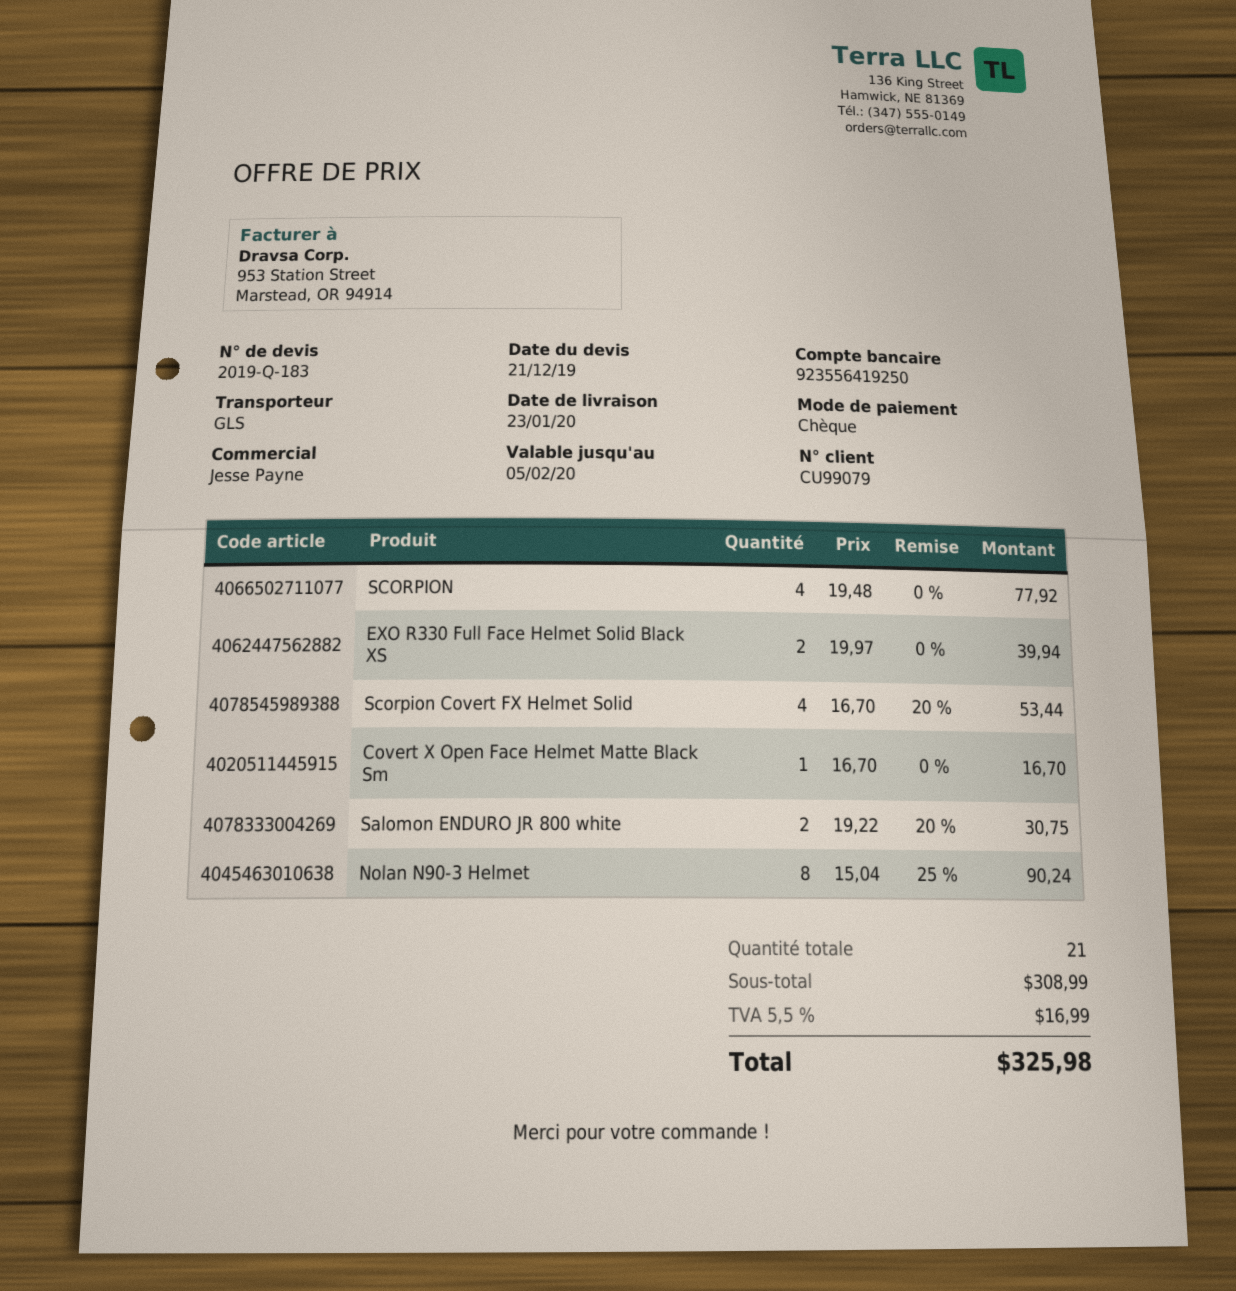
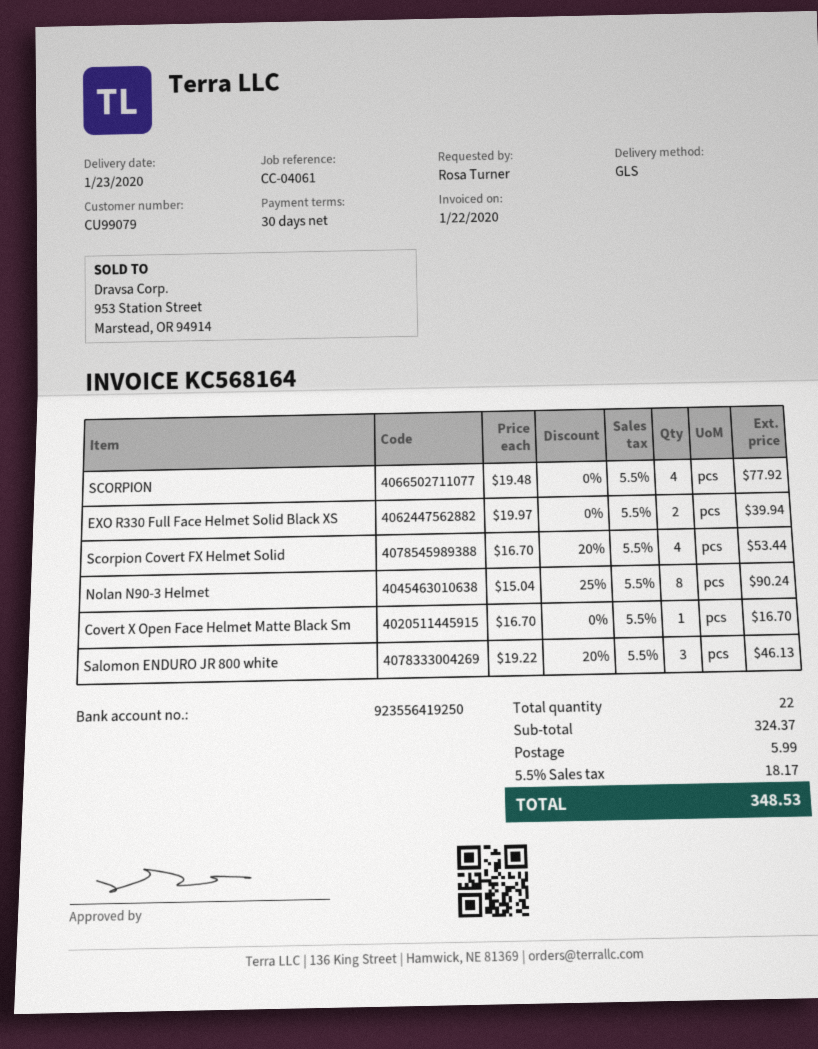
Salomon ENDURO JR 800 white: 2 x 19.22 - 20% = 30.75 -> 3 x 19.22 - 20% = 46.13
total quantity: 21 -> 22
subtotal: 308.99 -> 324.37
shipping: none -> 5.99
tax: 5.5% = 16.99 -> 5.5% = 18.17
total: 325.98 -> 348.53

